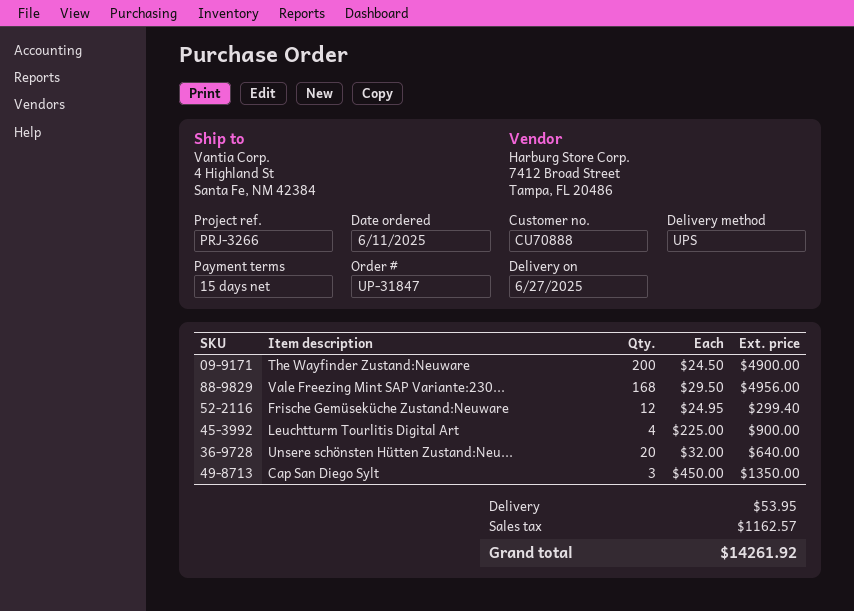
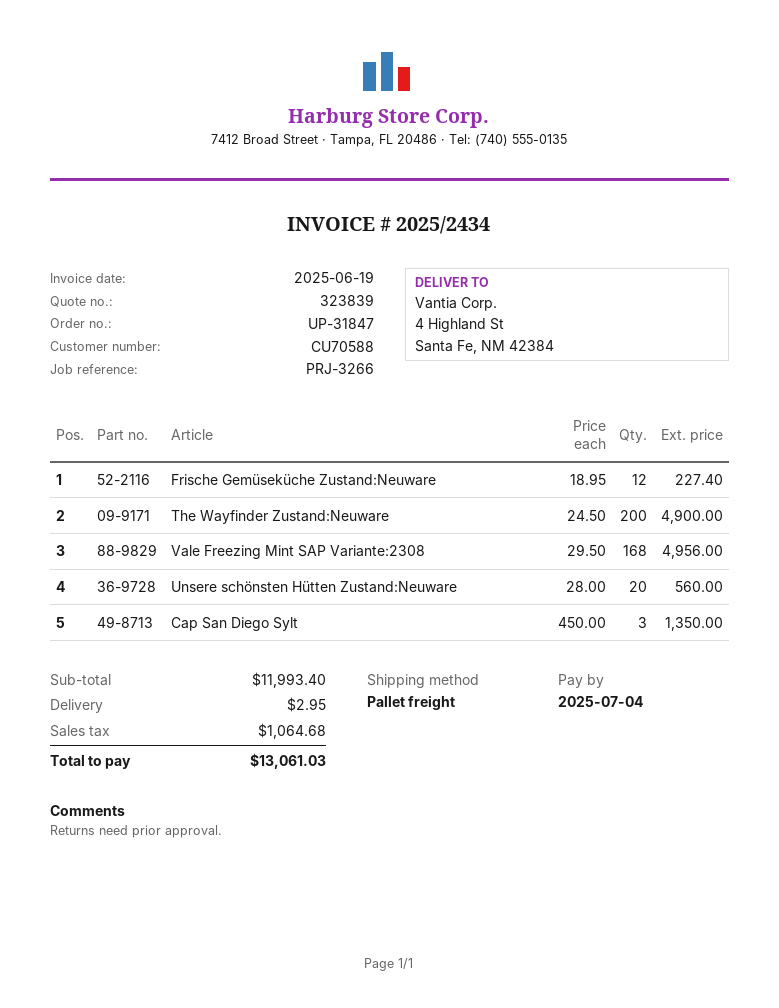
customer number: CU70888 -> CU70588
shipping method: UPS -> pallet freight
Frische Gemüseküche Zustand:Neuware: 12 x 24.95 = 299.40 -> 12 x 18.95 = 227.40
Leuchtturm Tourlitis Digital Art: 4 x 225.00 = 900.00 -> none
Unsere schönsten Hütten Zustand:Neu...: 20 x 32.00 = 640.00 -> 20 x 28.00 = 560.00
shipping: 53.95 -> 2.95
tax: 1162.57 -> 1064.68
total: 14261.92 -> 13061.03

